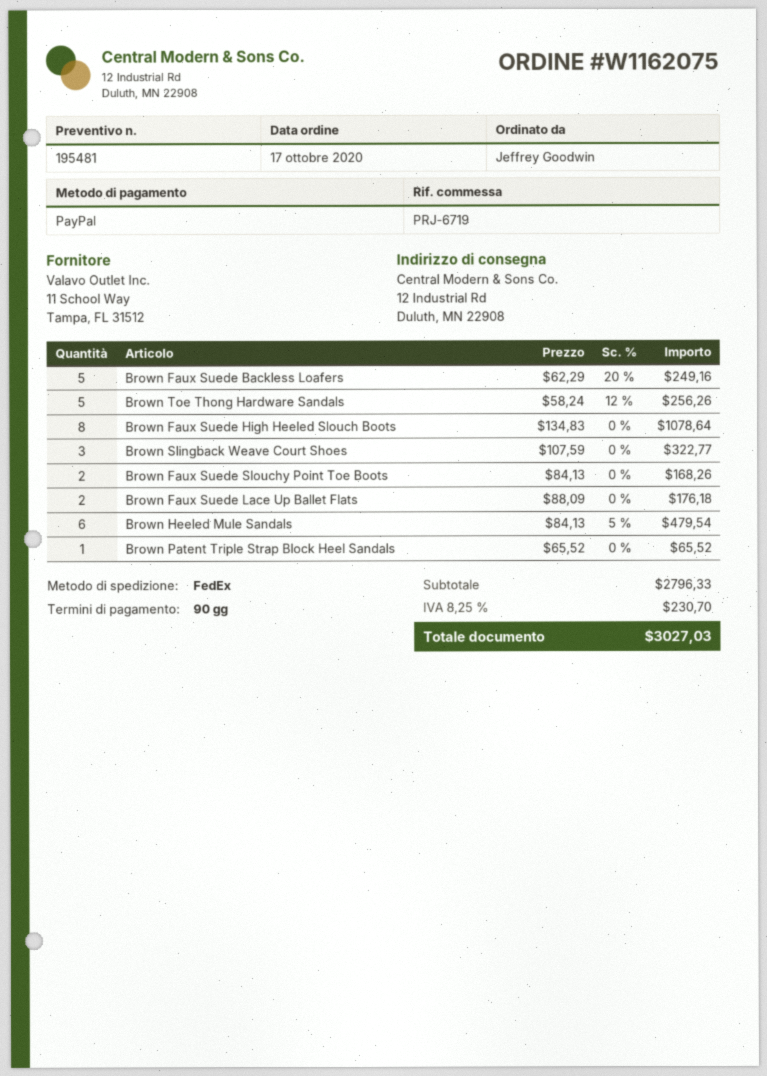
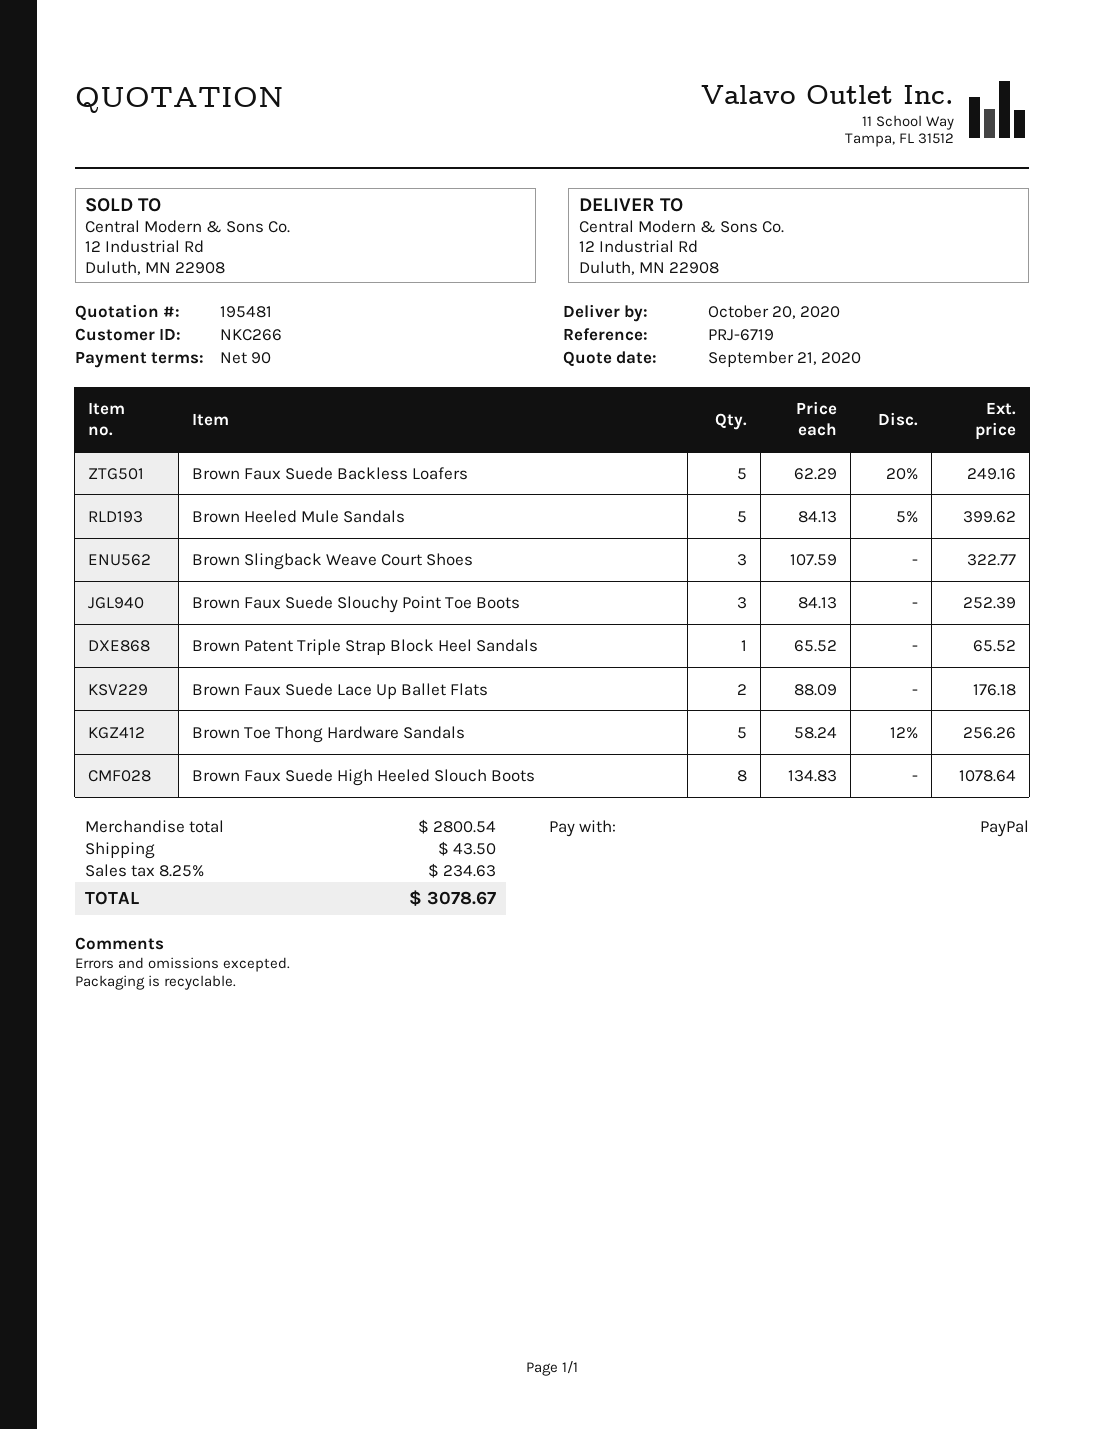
Brown Faux Suede Slouchy Point Toe Boots: 2 x 84.13 = 168.26 -> 3 x 84.13 = 252.39
Brown Heeled Mule Sandals: 6 x 84.13 - 5% = 479.54 -> 5 x 84.13 - 5% = 399.62
subtotal: 2796.33 -> 2800.54
shipping: none -> 43.50
tax: 8.25% = 230.70 -> 8.25% = 234.63
total: 3027.03 -> 3078.67

